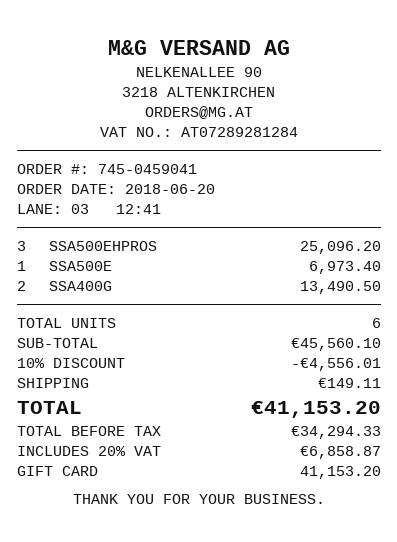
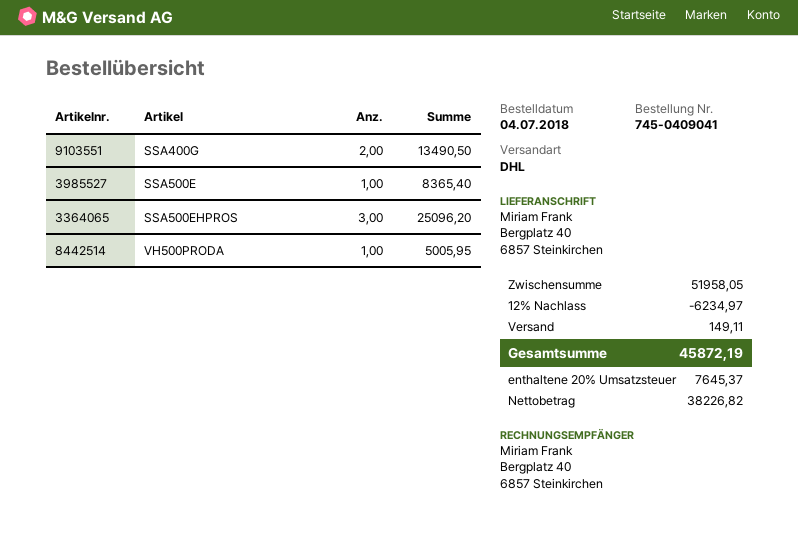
order number: 745-0459041 -> 745-0409041
order date: 2018-06-20 -> 2018-07-04
SSA500E: 1 for 6973.40 -> 1 for 8365.40
VH500PRODA: none -> 1 for 5005.95
subtotal: 45560.10 -> 51958.05
discount: 10% = 4556.01 -> 12% = 6234.97
net: 34294.33 -> 38226.82
tax: 20% = 6858.87 -> 20% = 7645.37
total: 41153.20 -> 45872.19

